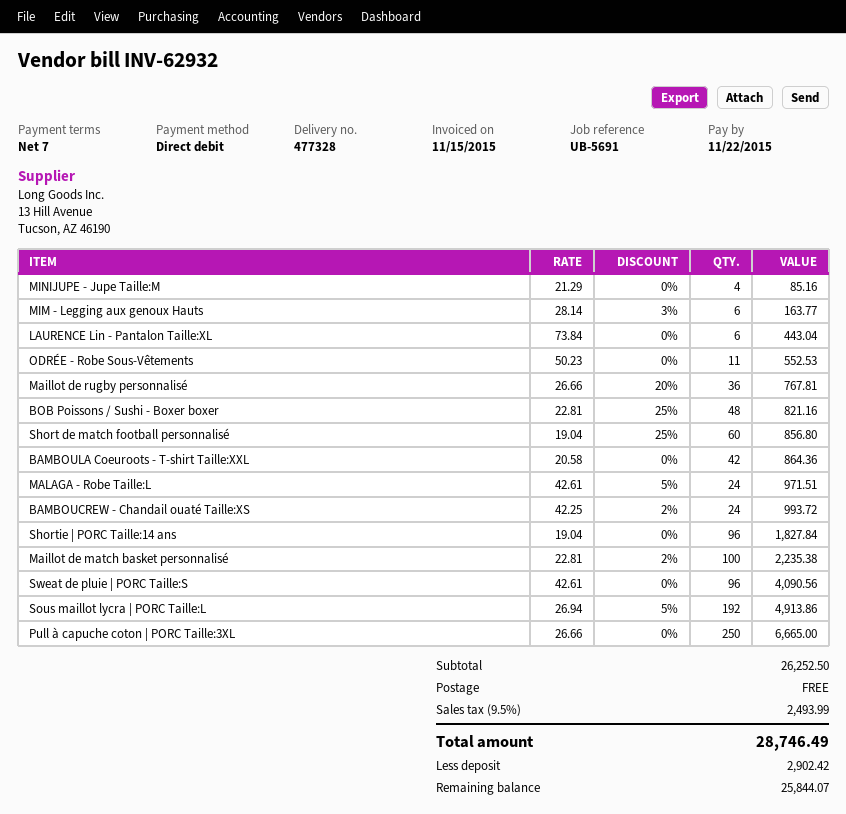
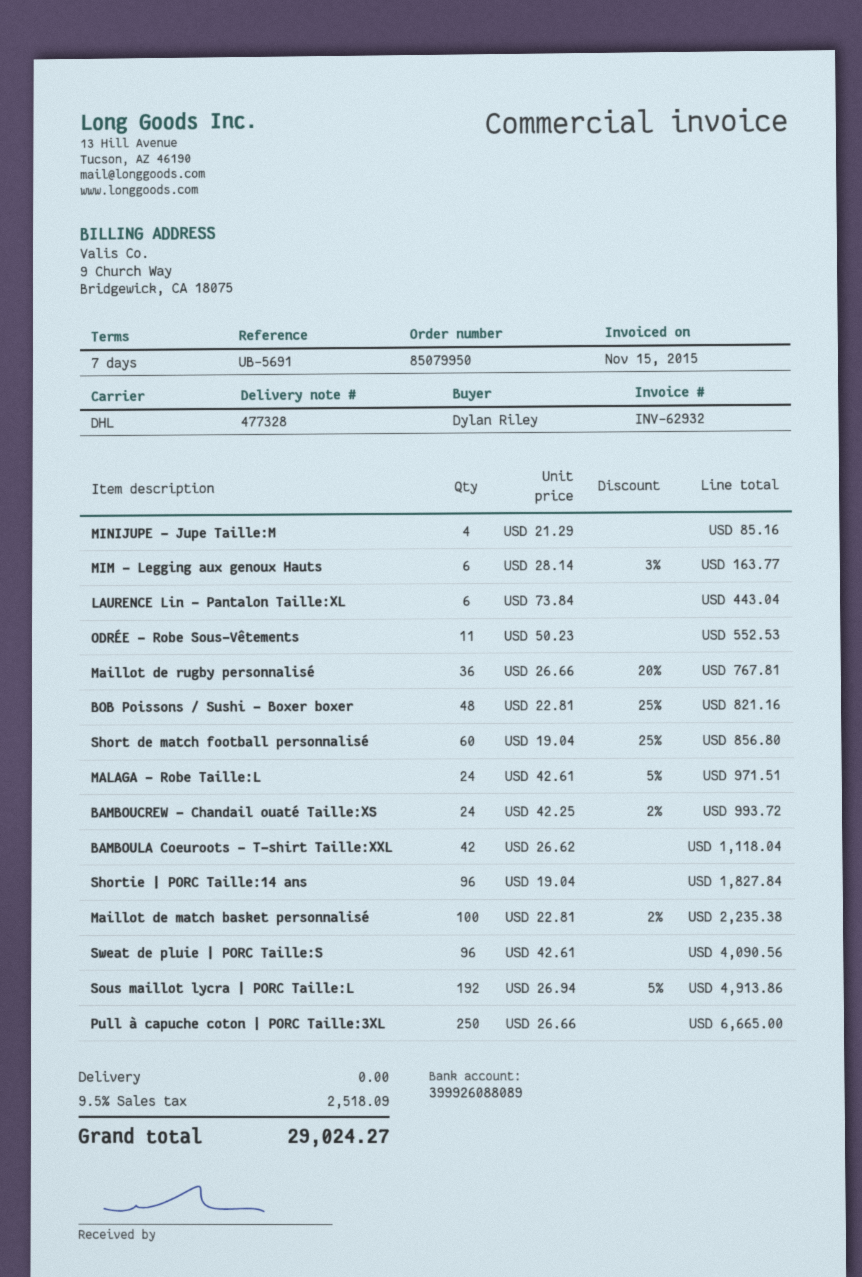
BAMBOULA Coeuroots - T-shirt Taille:XXL: 42 x 20.58 = 864.36 -> 42 x 26.62 = 1118.04
tax: 9.5% = 2493.99 -> 9.5% = 2518.09
total: 28746.49 -> 29024.27

